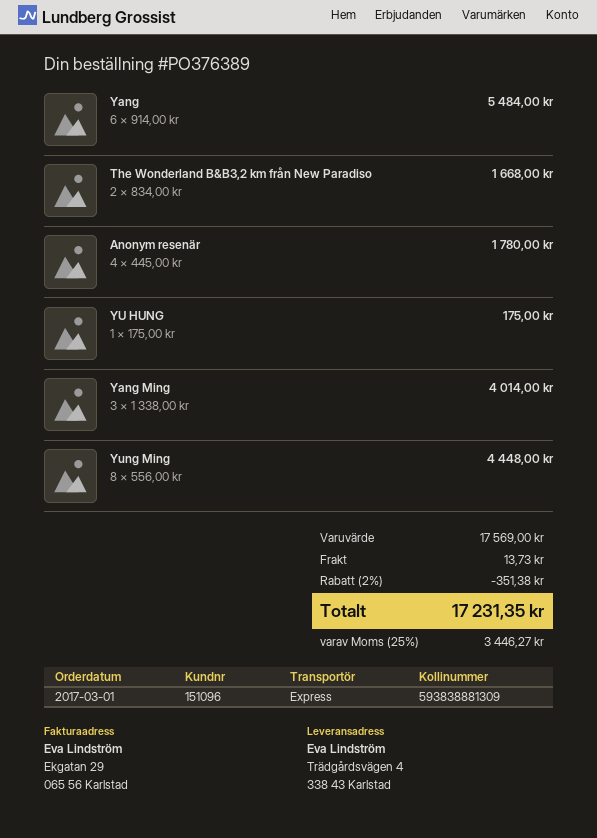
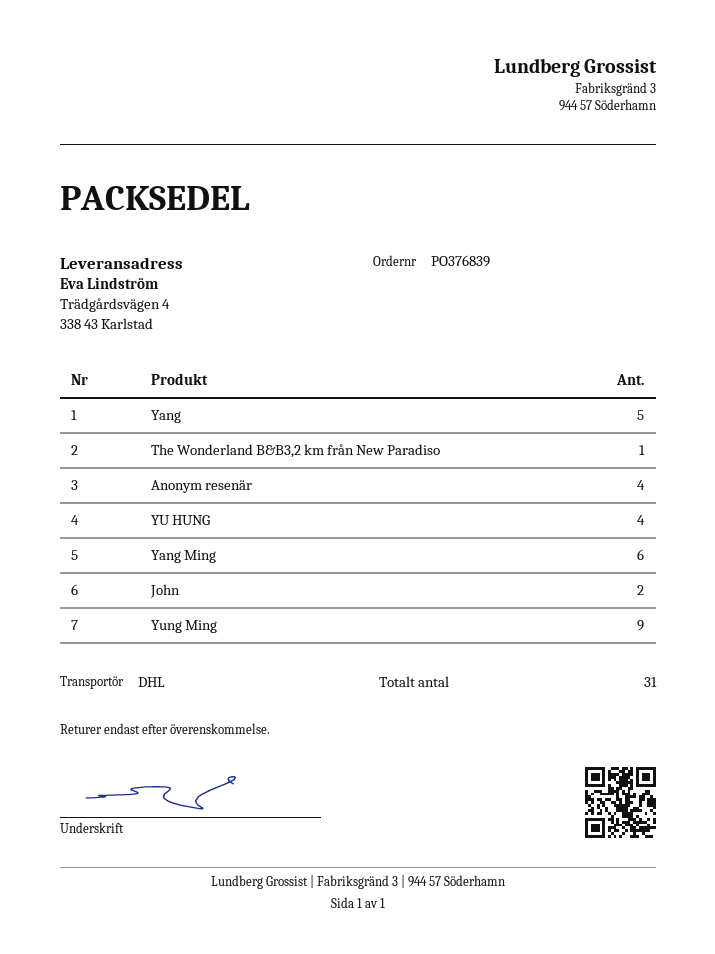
order number: PO376389 -> PO376839
shipping method: express -> DHL
Yang: 6 -> 5
The Wonderland B&B3,2 km från New Paradiso: 2 -> 1
YU HUNG: 1 -> 4
Yang Ming: 3 -> 6
Yung Ming: 8 -> 9
John: none -> 2

